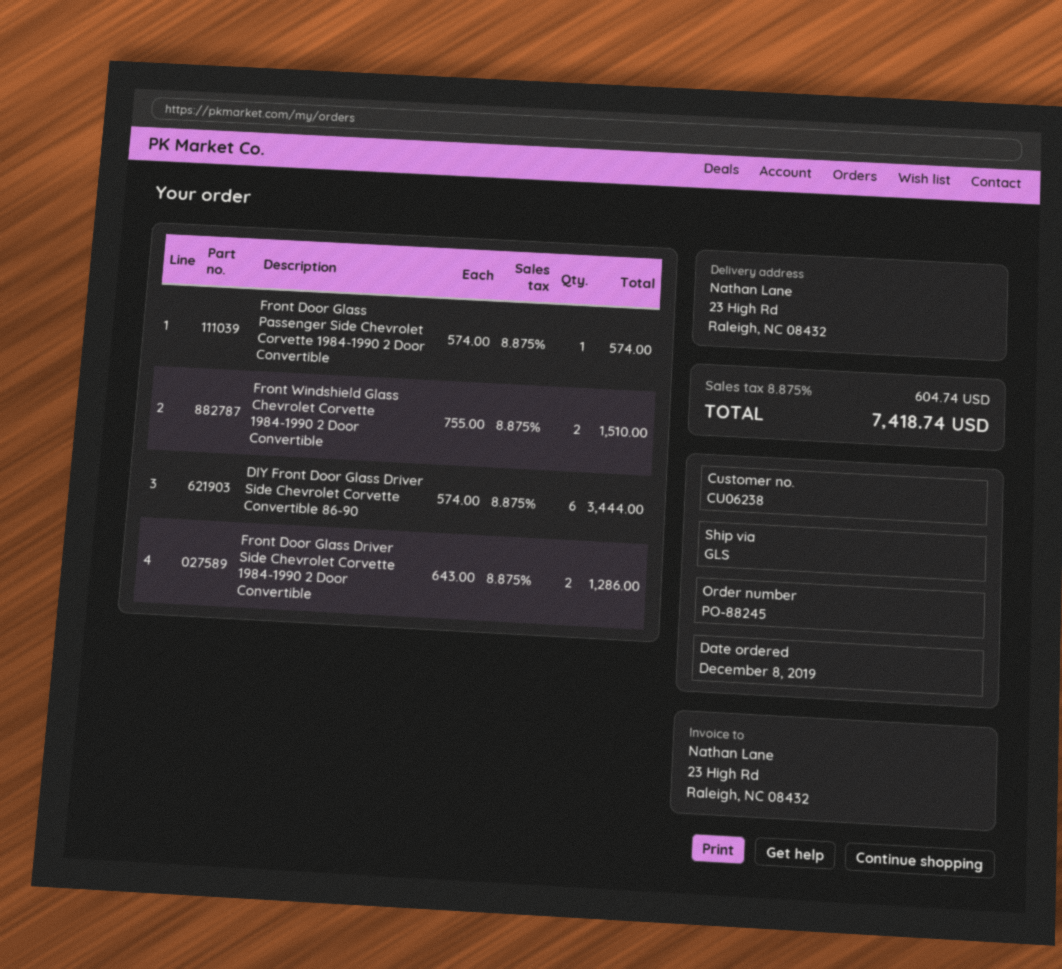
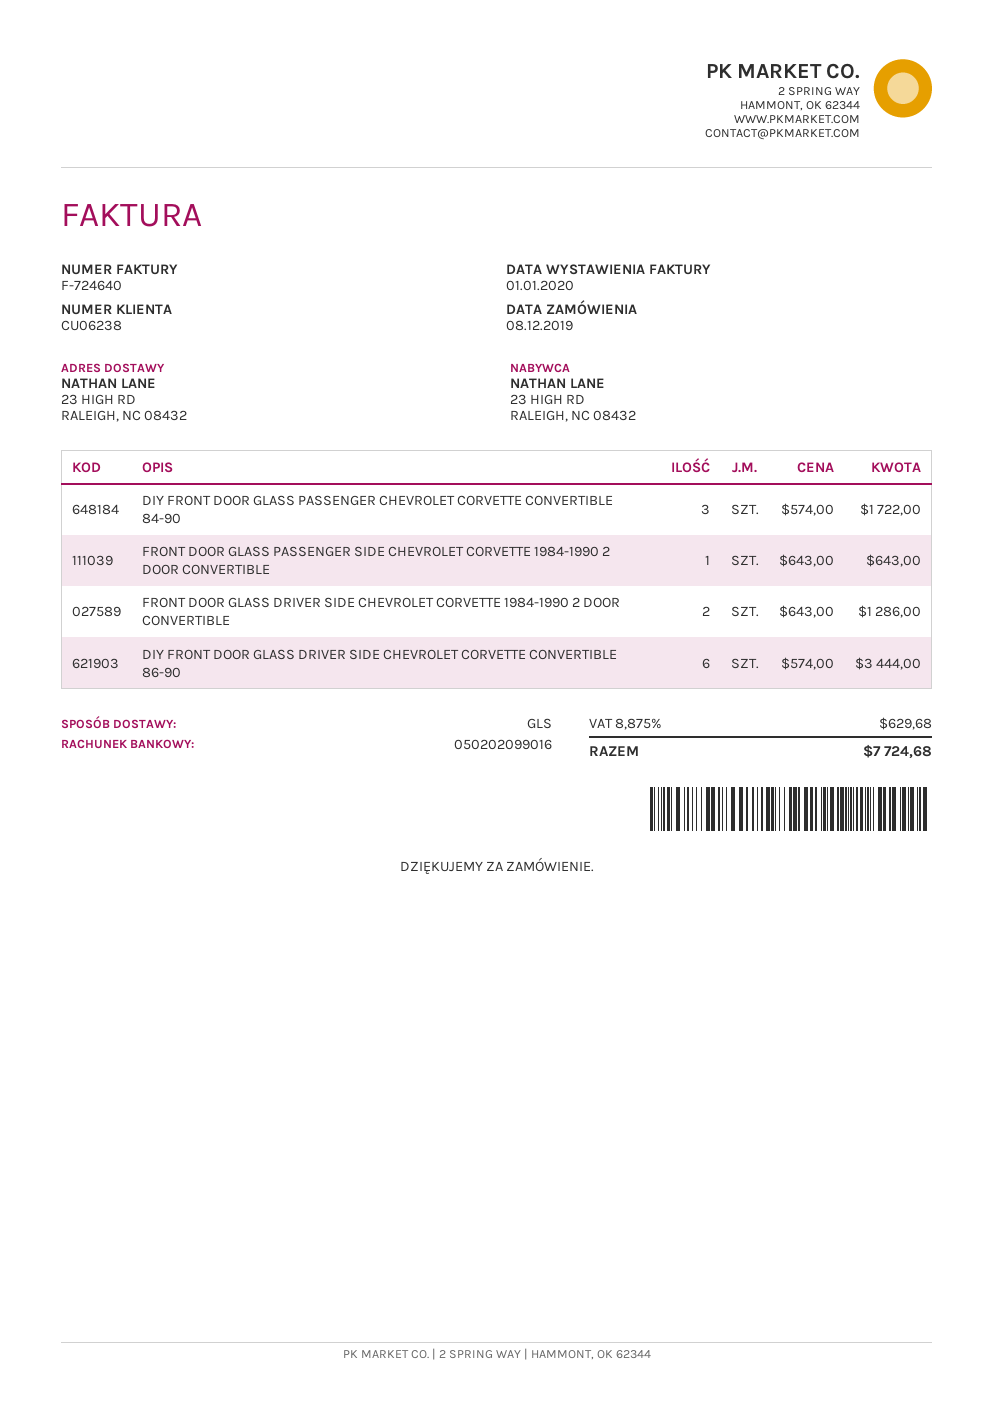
Front Door Glass Passenger Side Chevrolet Corvette 1984-1990 2 Door Convertible: 1 x 574.00 = 574.00 -> 1 x 643.00 = 643.00
Front Windshield Glass Chevrolet Corvette 1984-1990 2 Door Convertible: 2 x 755.00 = 1510.00 -> none
DIY FRONT DOOR GLASS PASSENGER CHEVROLET CORVETTE CONVERTIBLE 84-90: none -> 3 x 574.00 = 1722.00
tax: 8.875% = 604.74 -> 8.875% = 629.68
total: 7418.74 -> 7724.68

